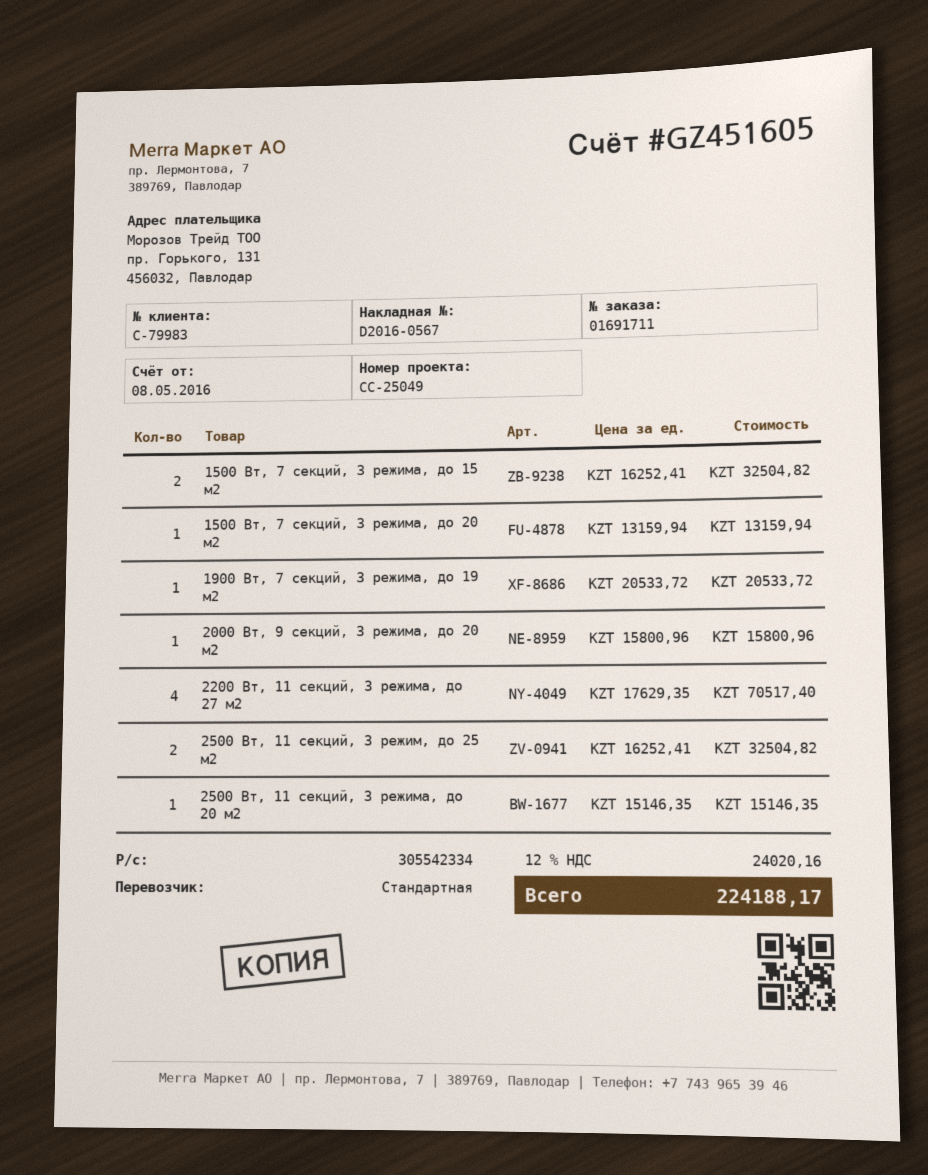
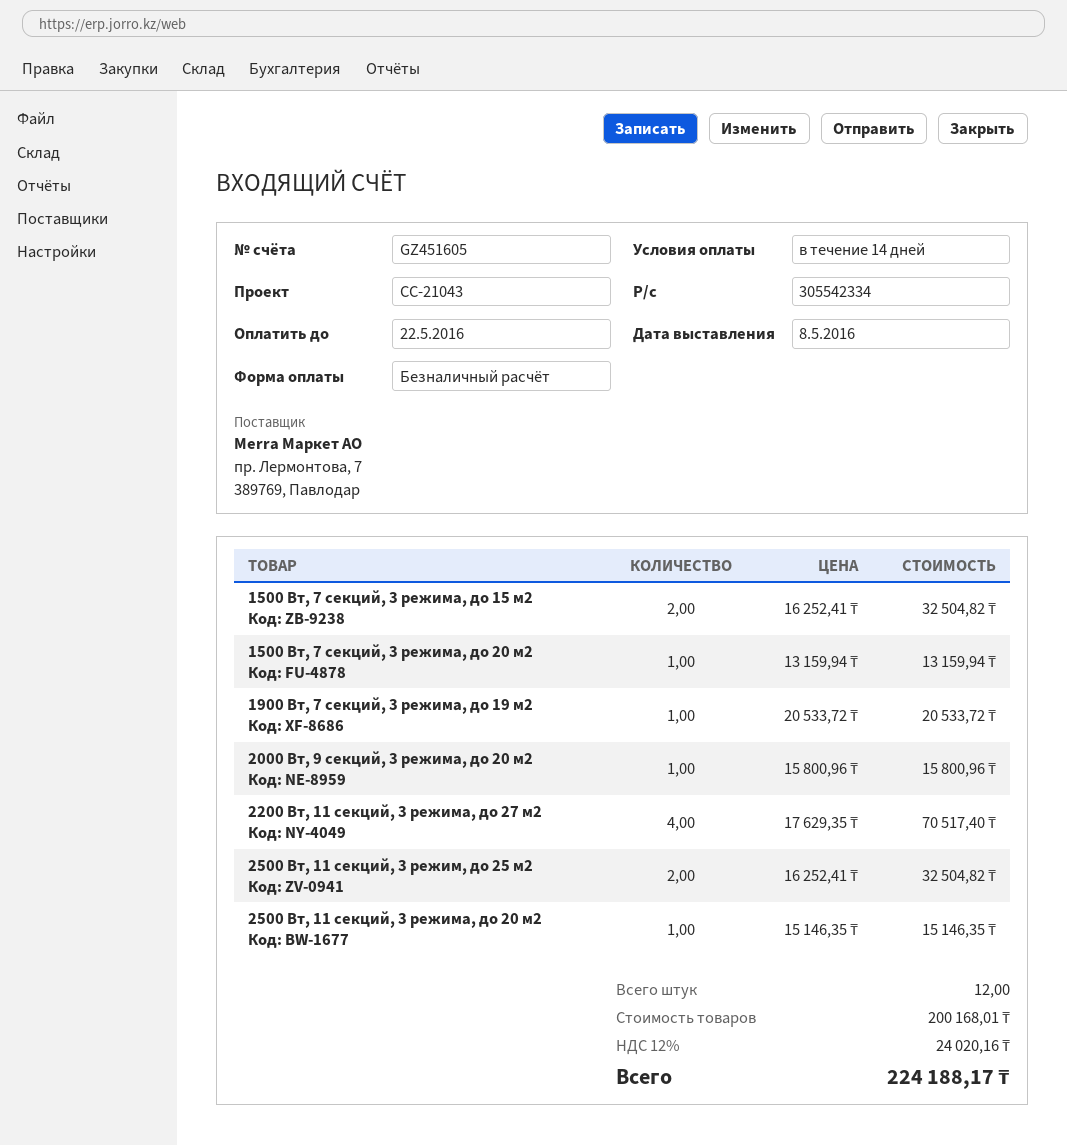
reference: CC-25049 -> CC-21043

